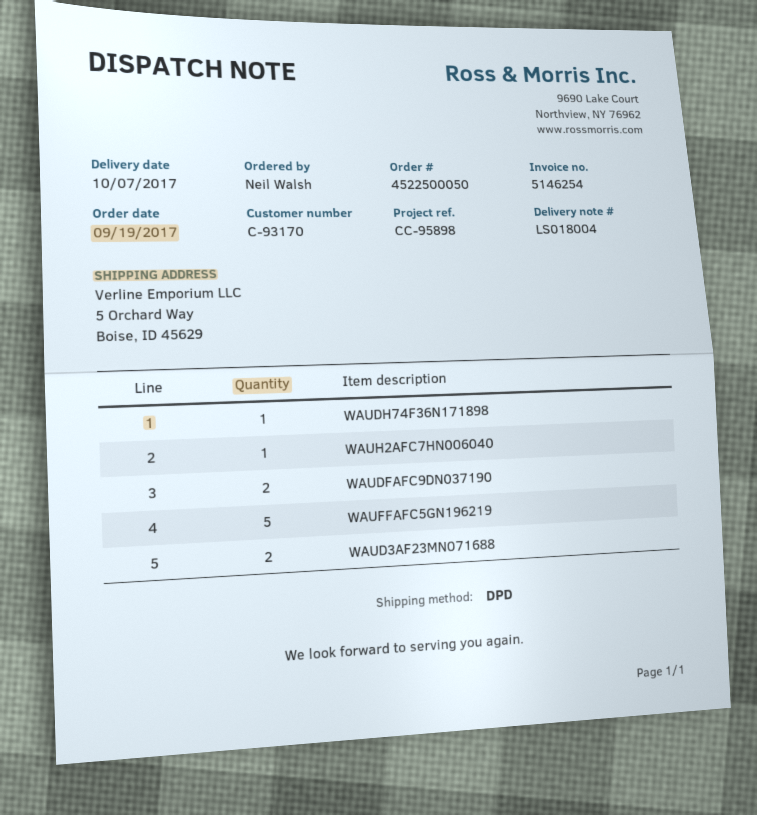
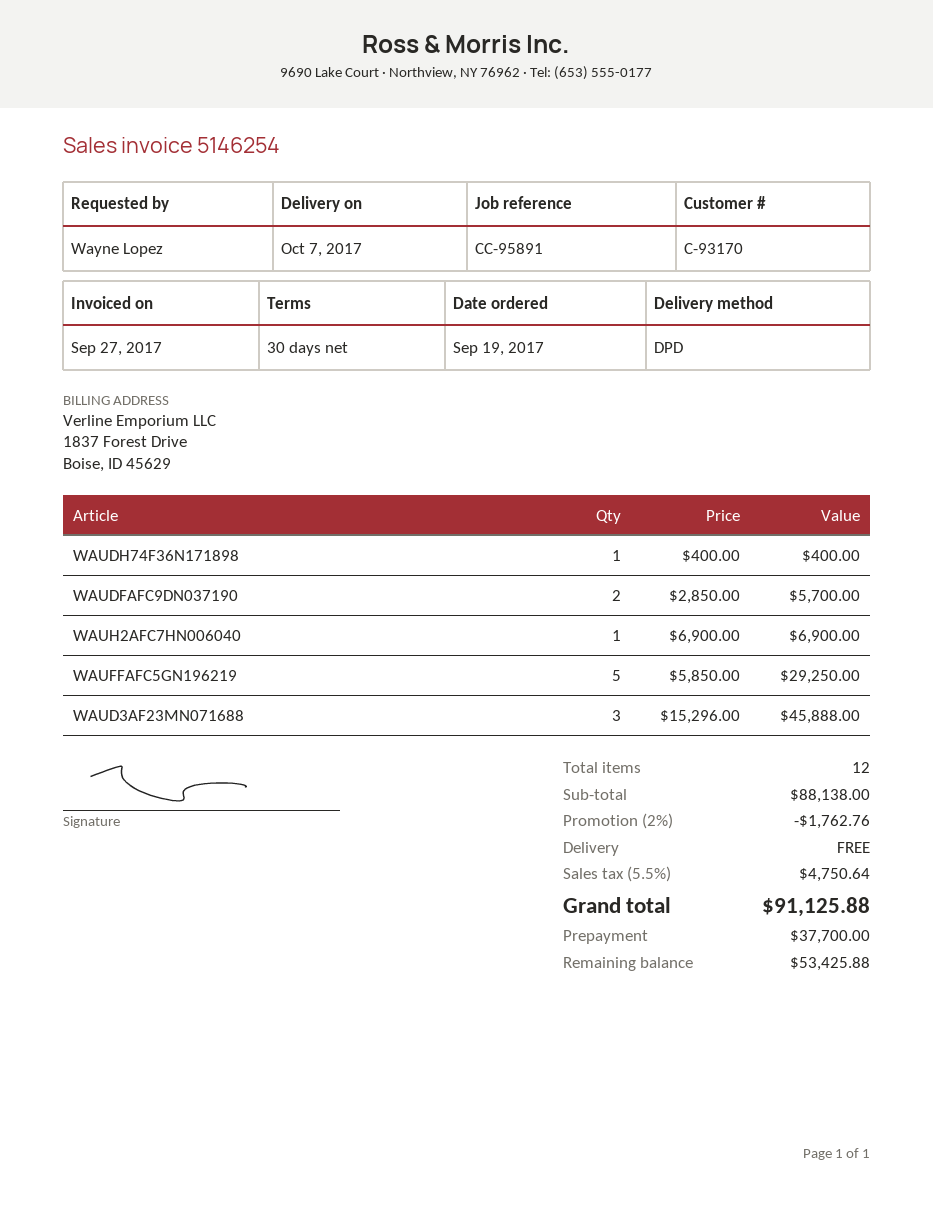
reference: CC-95898 -> CC-95891
ordered by: Neil Walsh -> Wayne Lopez
WAUD3AF23MN071688: 2 -> 3

